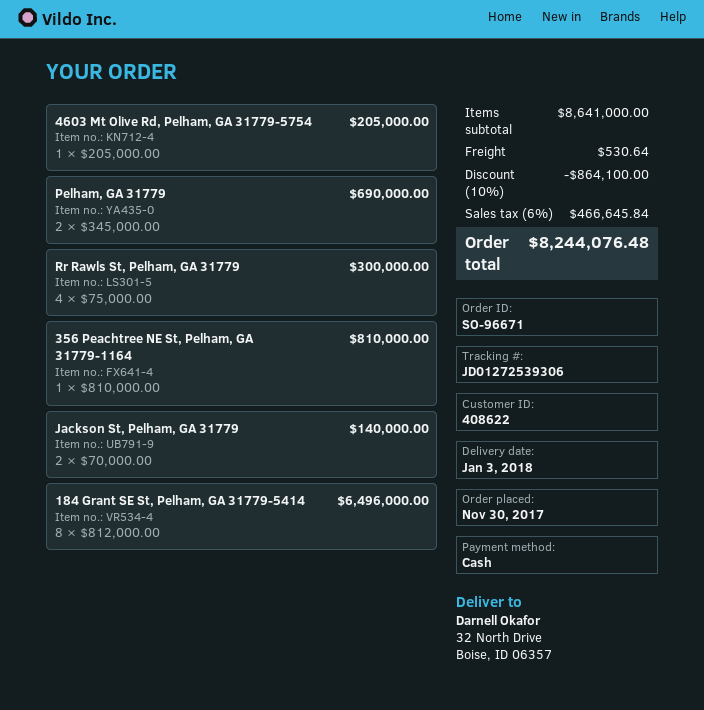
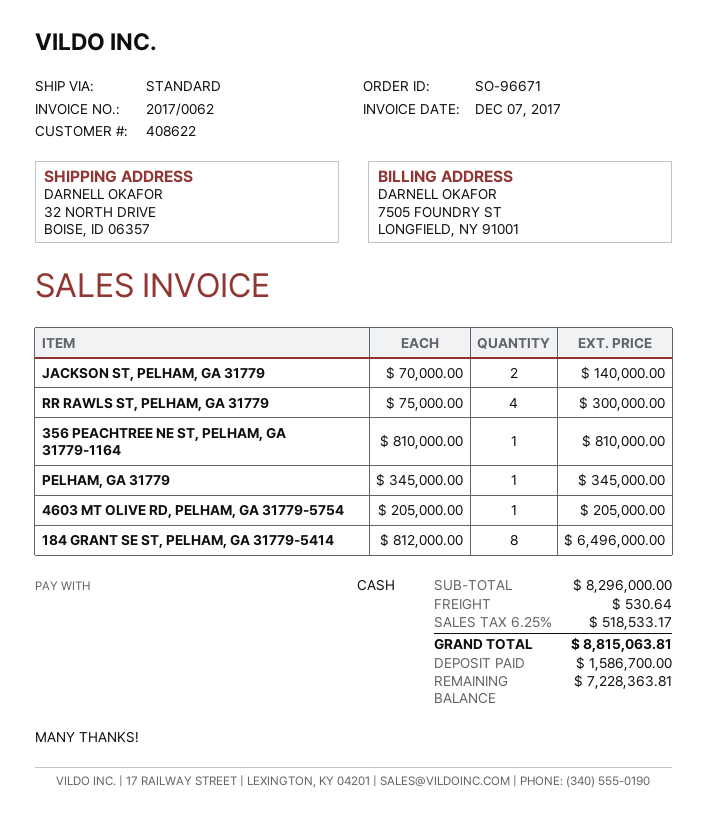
Pelham, GA 31779: 2 x 345000.00 = 690000.00 -> 1 x 345000.00 = 345000.00
subtotal: 8641000.00 -> 8296000.00
discount: 10% = 864100.00 -> none
tax: 6% = 466645.84 -> 6.25% = 518533.17
total: 8244076.48 -> 8815063.81

